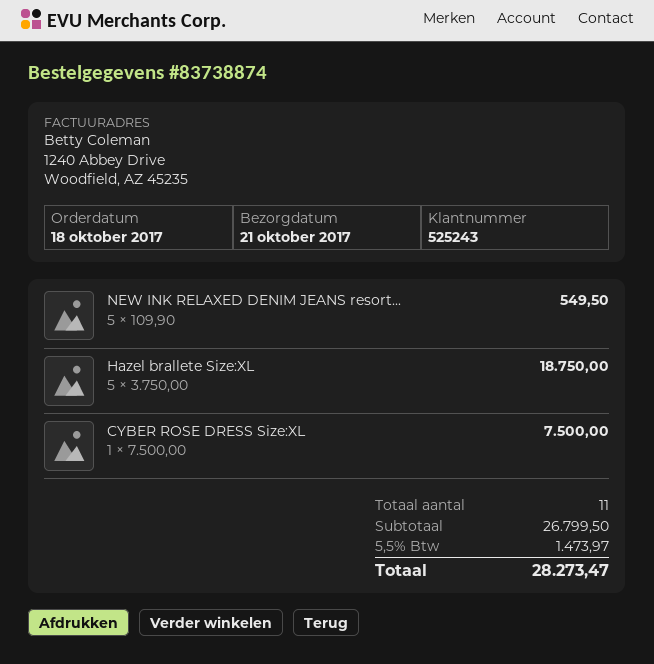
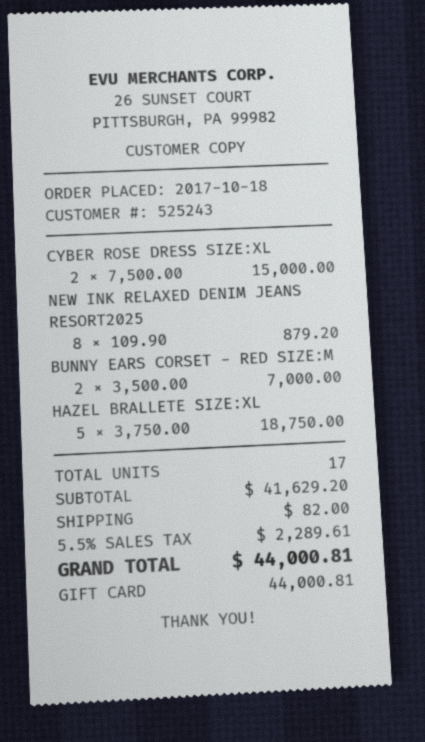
NEW INK RELAXED DENIM JEANS resort...: 5 x 109.90 = 549.50 -> 8 x 109.90 = 879.20
CYBER ROSE DRESS Size:XL: 1 x 7500.00 = 7500.00 -> 2 x 7500.00 = 15000.00
BUNNY EARS CORSET - RED SIZE:M: none -> 2 x 3500.00 = 7000.00
total quantity: 11 -> 17
subtotal: 26799.50 -> 41629.20
shipping: none -> 82.00
tax: 5.5% = 1473.97 -> 5.5% = 2289.61
total: 28273.47 -> 44000.81

